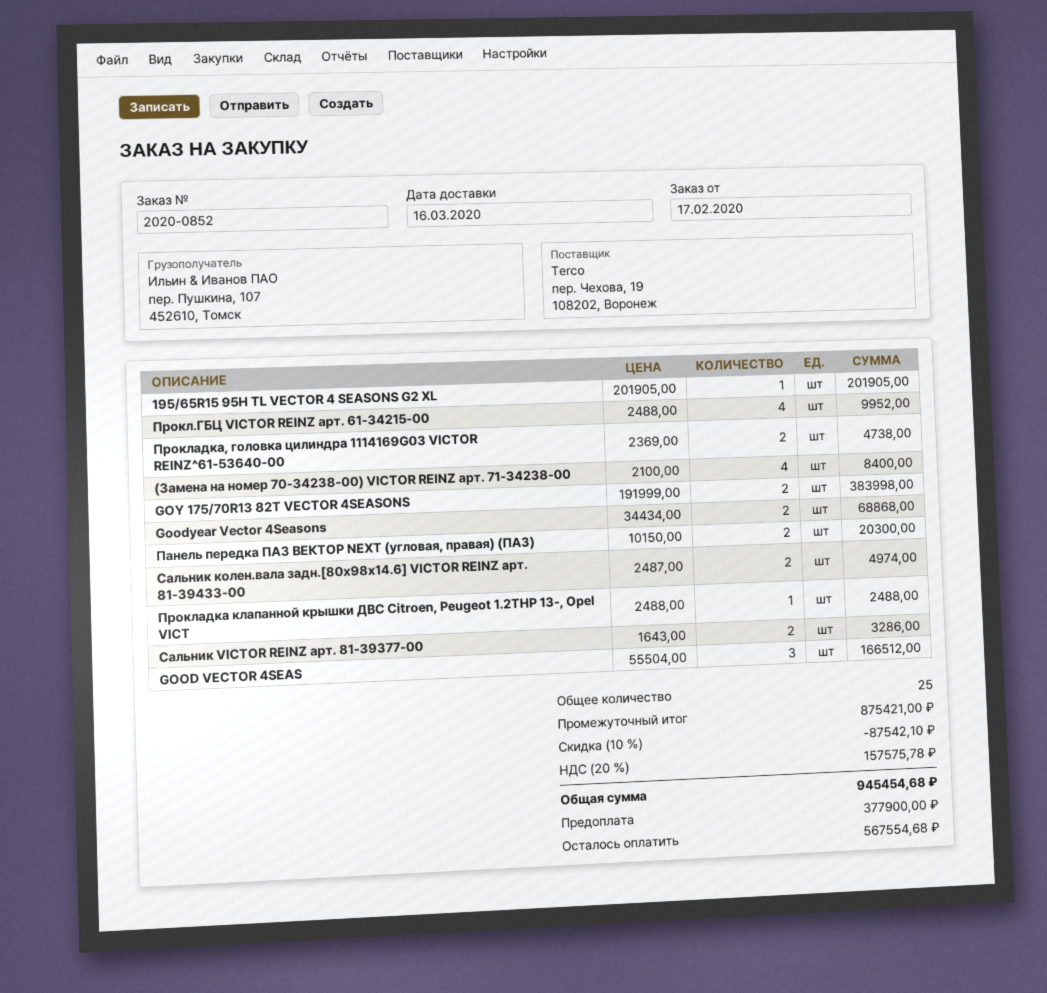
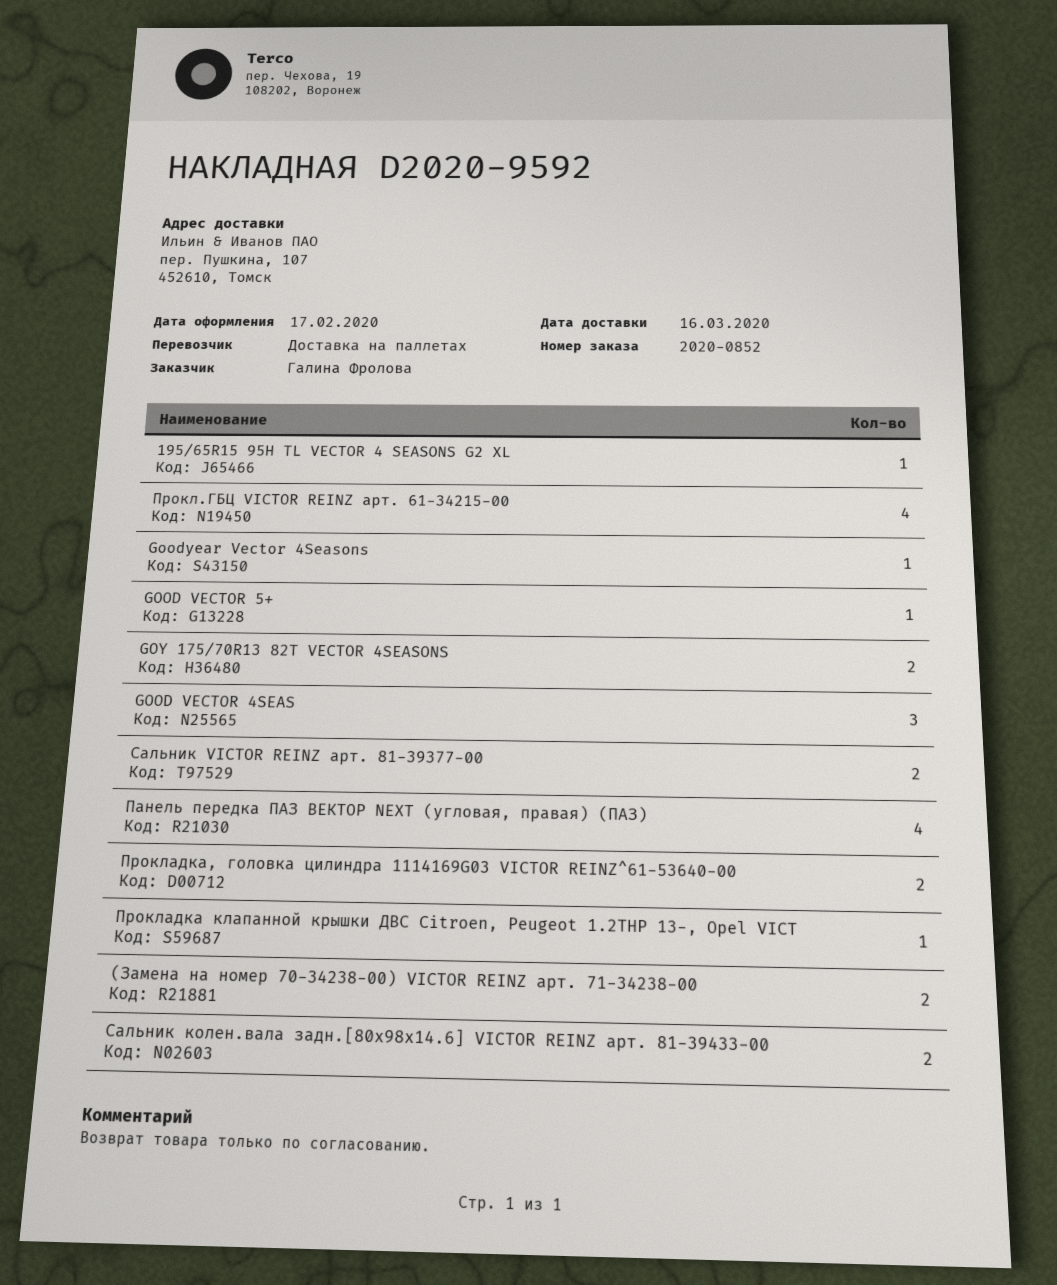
(Замена на номер 70-34238-00) VICTOR REINZ арт. 71-34238-00: 4 -> 2
Goodyear Vector 4Seasons: 2 -> 1
Панель передка ПАЗ ВЕКТОР NEXT (угловая, правая) (ПАЗ): 2 -> 4
GOOD VECTOR 5+: none -> 1

